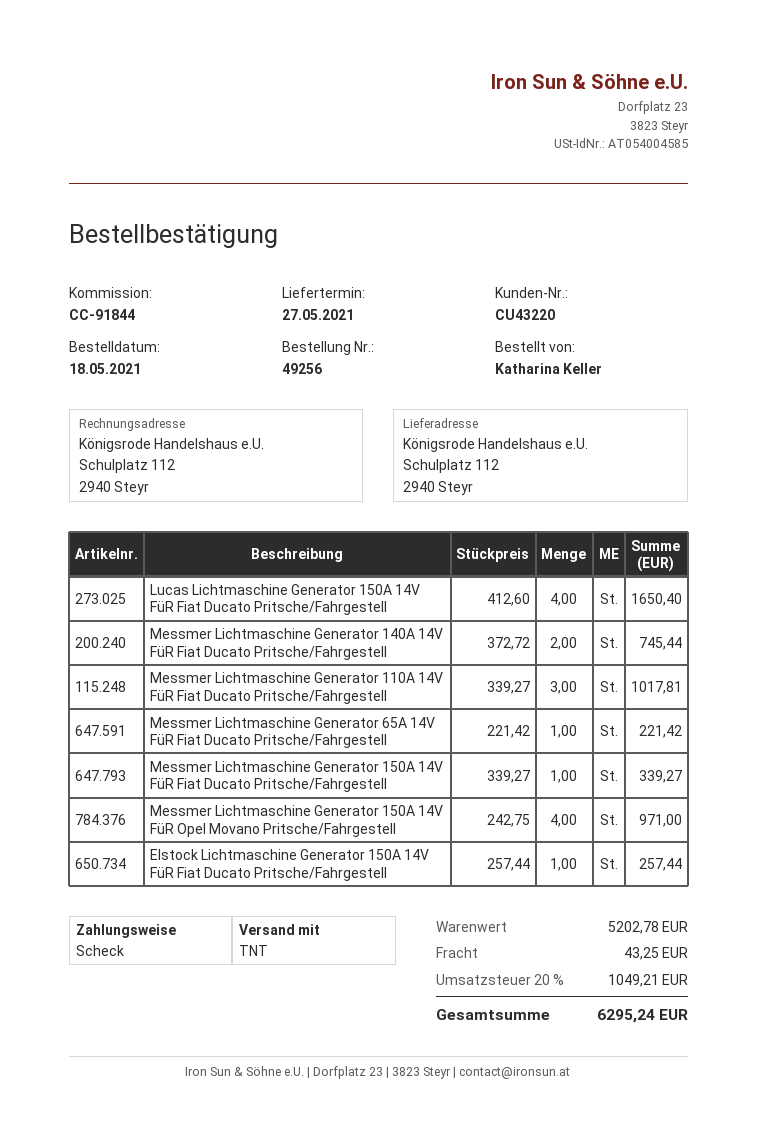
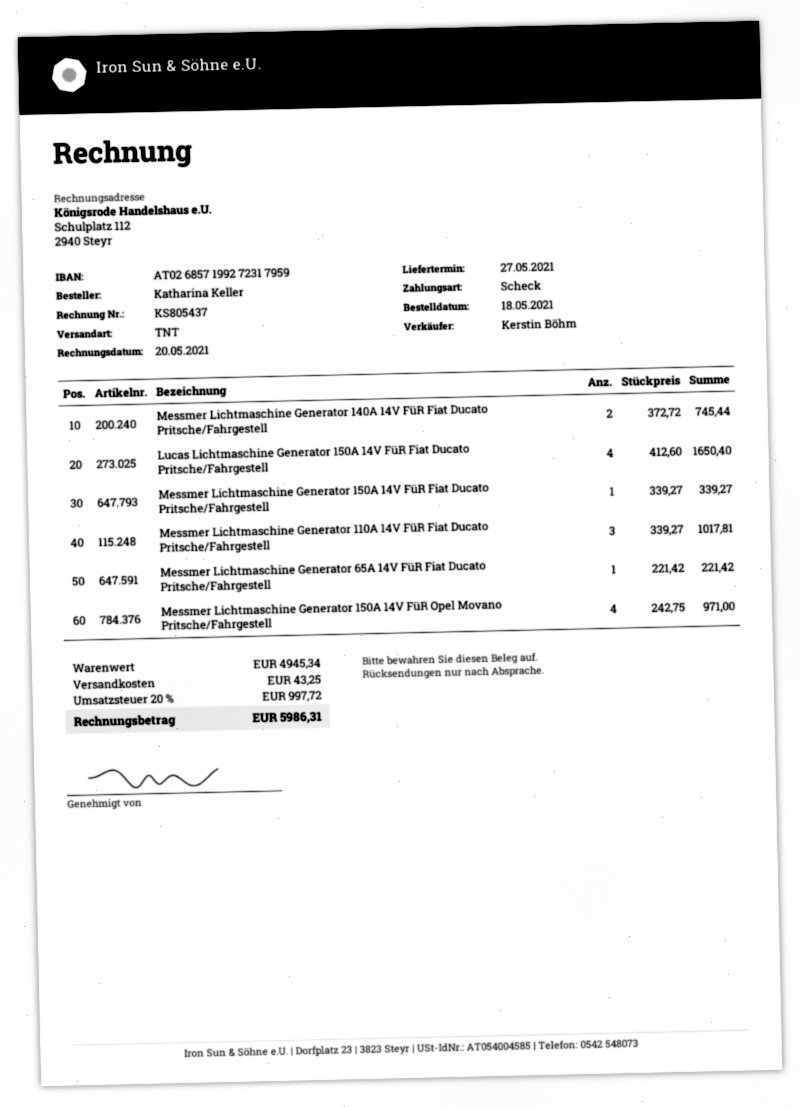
Elstock Lichtmaschine Generator 150A 14V FüR Fiat Ducato Pritsche/Fahrgestell: 1 x 257.44 = 257.44 -> none
subtotal: 5202.78 -> 4945.34
tax: 20% = 1049.21 -> 20% = 997.72
total: 6295.24 -> 5986.31

